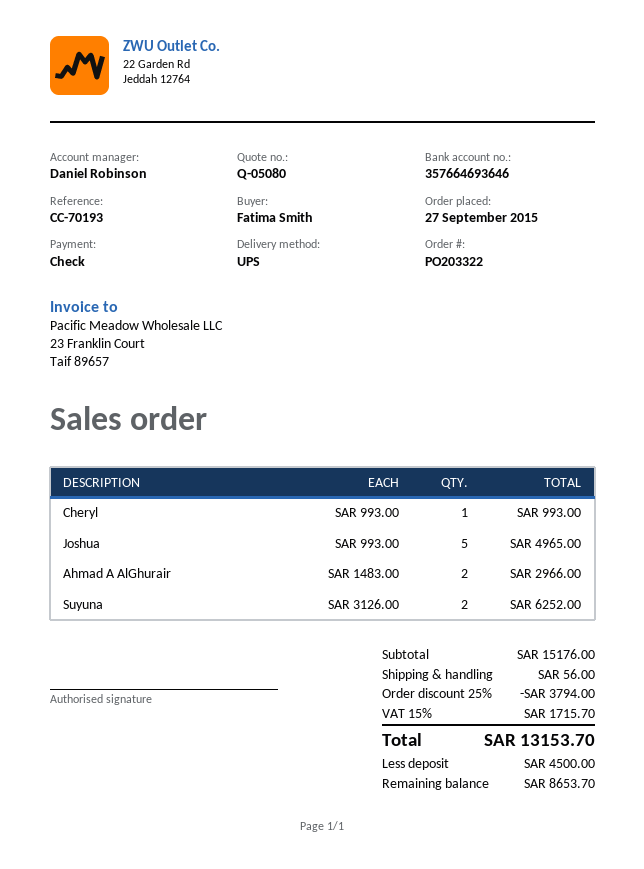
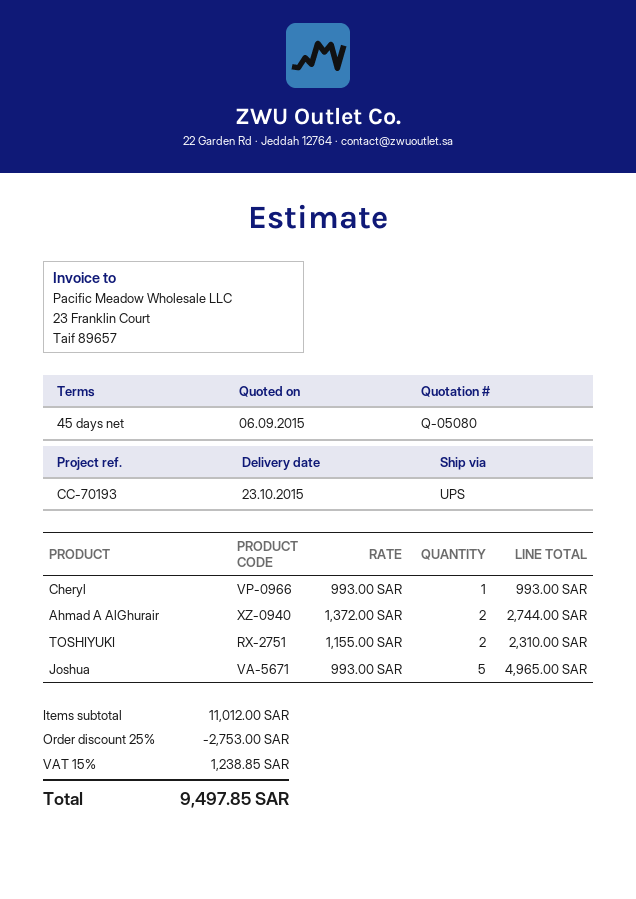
Ahmad A AlGhurair: 2 x 1483.00 = 2966.00 -> 2 x 1372.00 = 2744.00
Suyuna: 2 x 3126.00 = 6252.00 -> none
TOSHIYUKI: none -> 2 x 1155.00 = 2310.00
subtotal: 15176.00 -> 11012.00
discount: 25% = 3794.00 -> 25% = 2753.00
shipping: 56.00 -> none
tax: 15% = 1715.70 -> 15% = 1238.85
total: 13153.70 -> 9497.85

